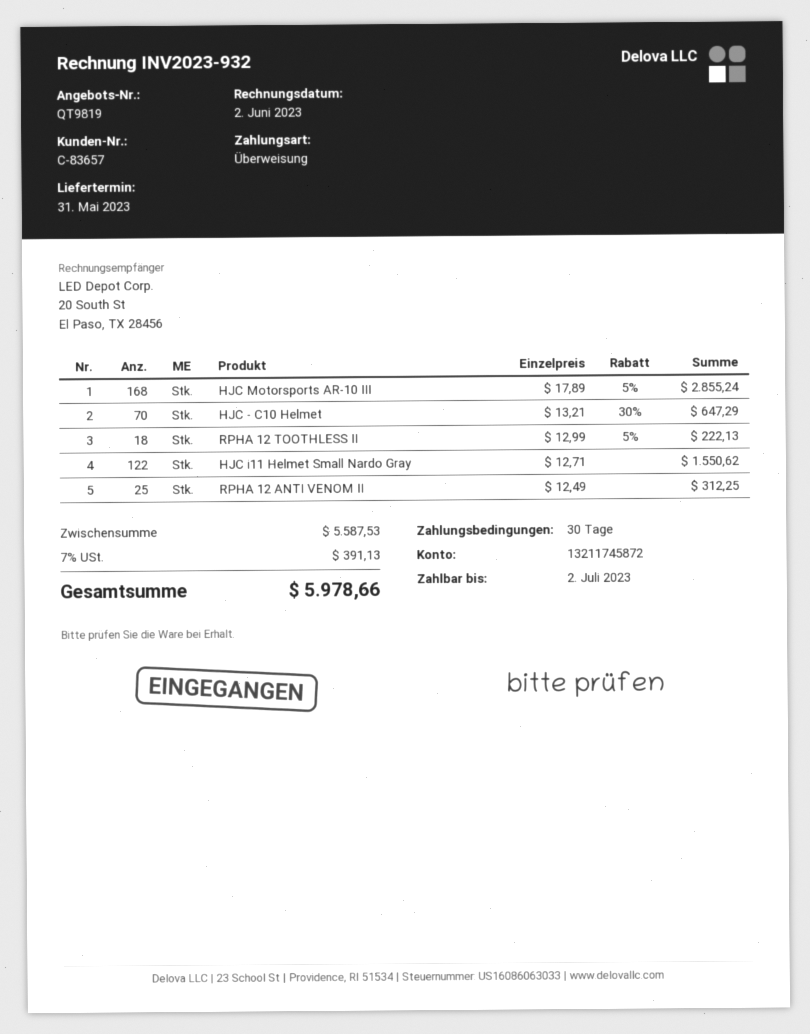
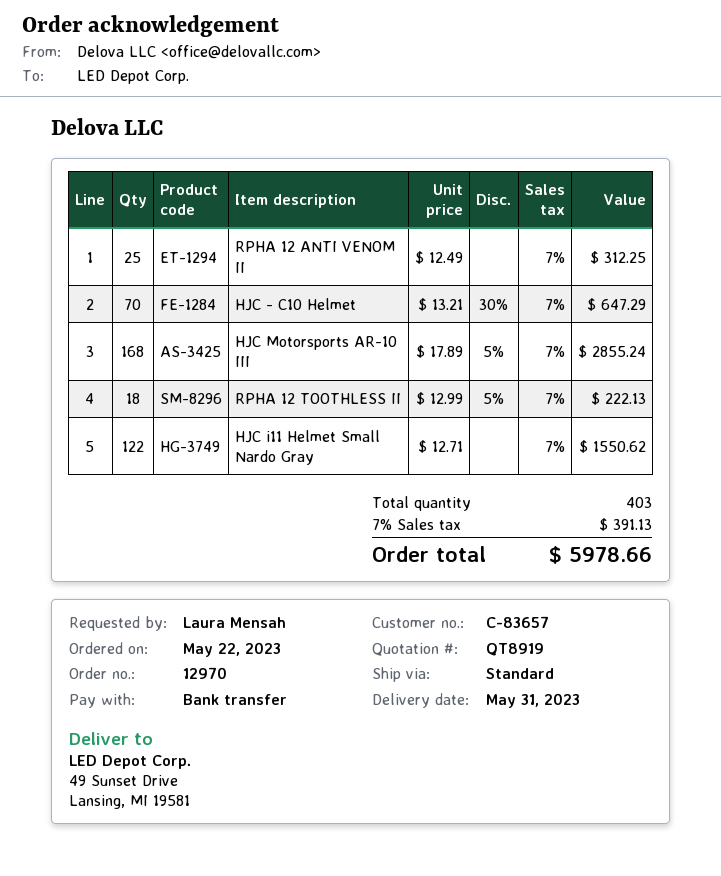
quote number: QT9819 -> QT8919

